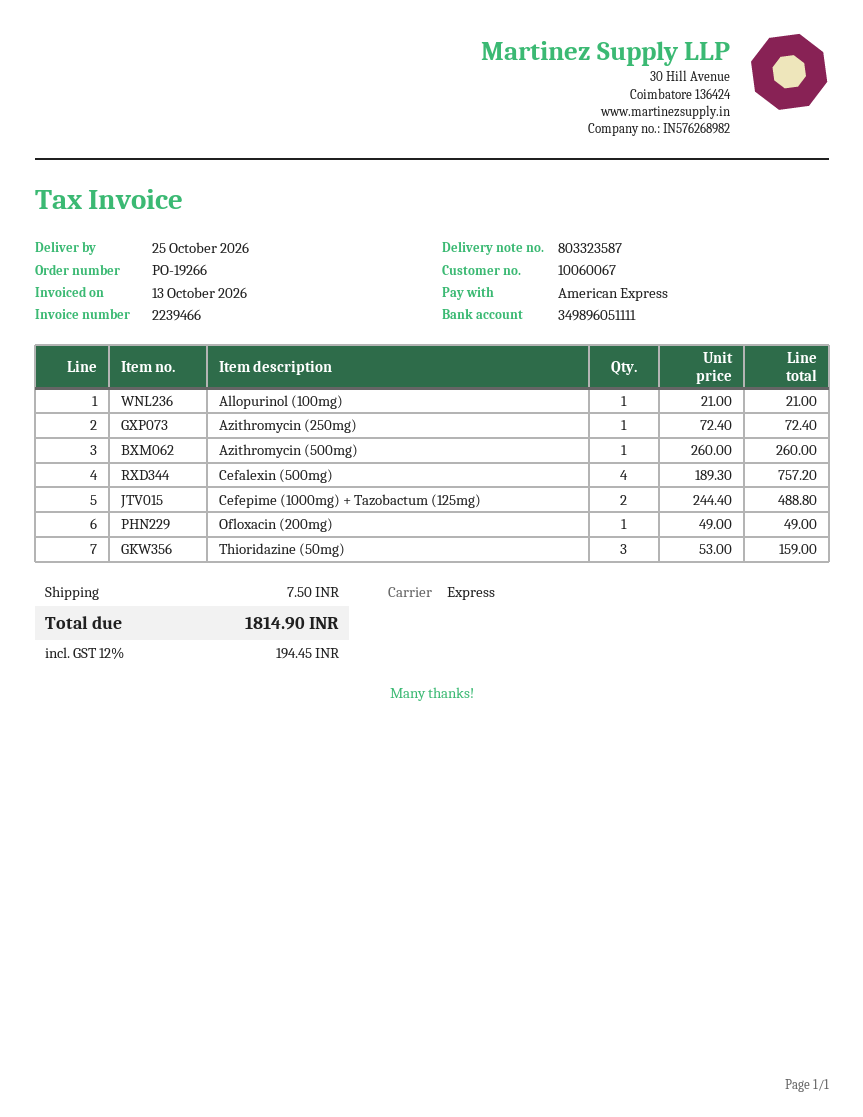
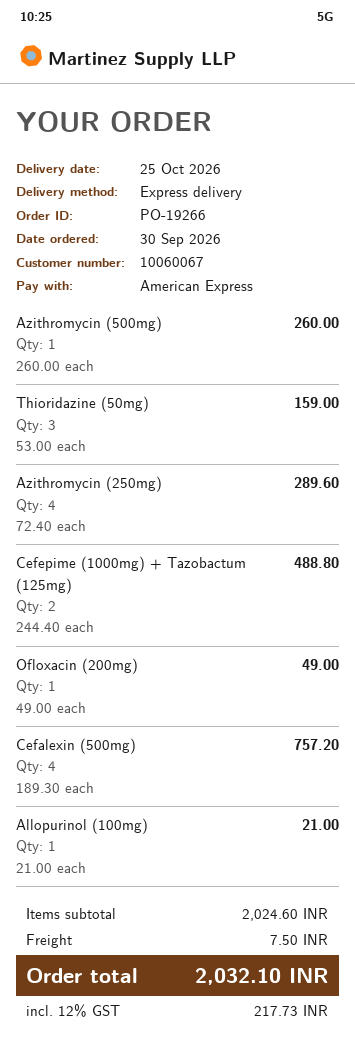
Azithromycin (250mg): 1 x 72.40 = 72.40 -> 4 x 72.40 = 289.60
tax: 12% = 194.45 -> 12% = 217.73
total: 1814.90 -> 2032.10

